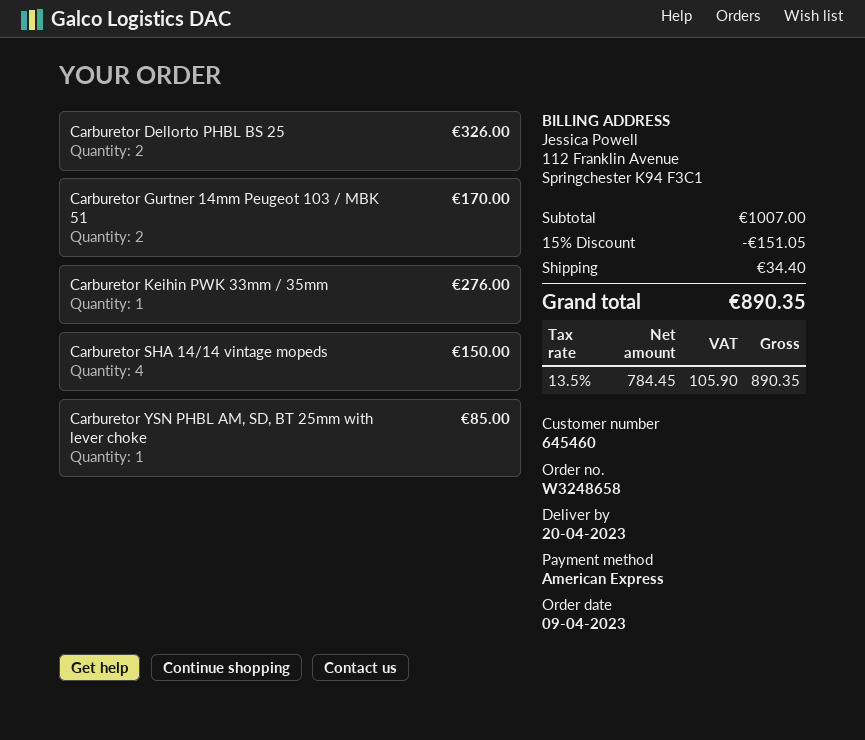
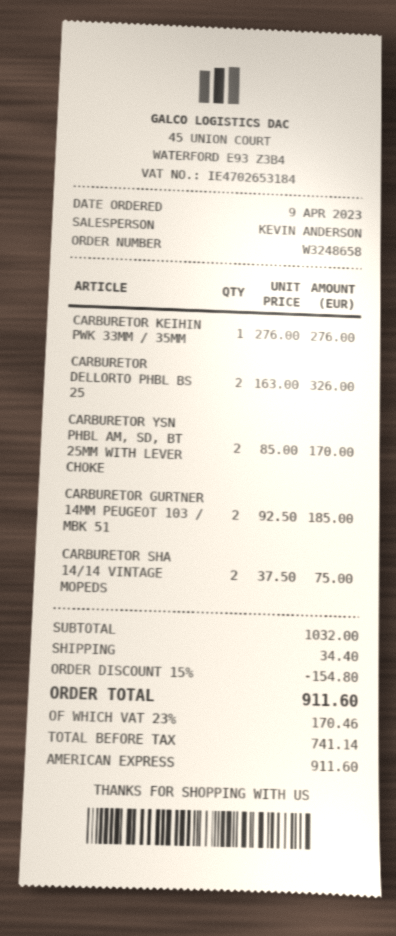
Carburetor Gurtner 14mm Peugeot 103 / MBK 51: 2 for 170.00 -> 2 for 185.00
Carburetor SHA 14/14 vintage mopeds: 4 for 150.00 -> 2 for 75.00
Carburetor YSN PHBL AM, SD, BT 25mm with lever choke: 1 for 85.00 -> 2 for 170.00
subtotal: 1007.00 -> 1032.00
discount: 15% = 151.05 -> 15% = 154.80
net: 784.45 -> 741.14
tax: 13.5% = 105.90 -> 23% = 170.46
total: 890.35 -> 911.60

